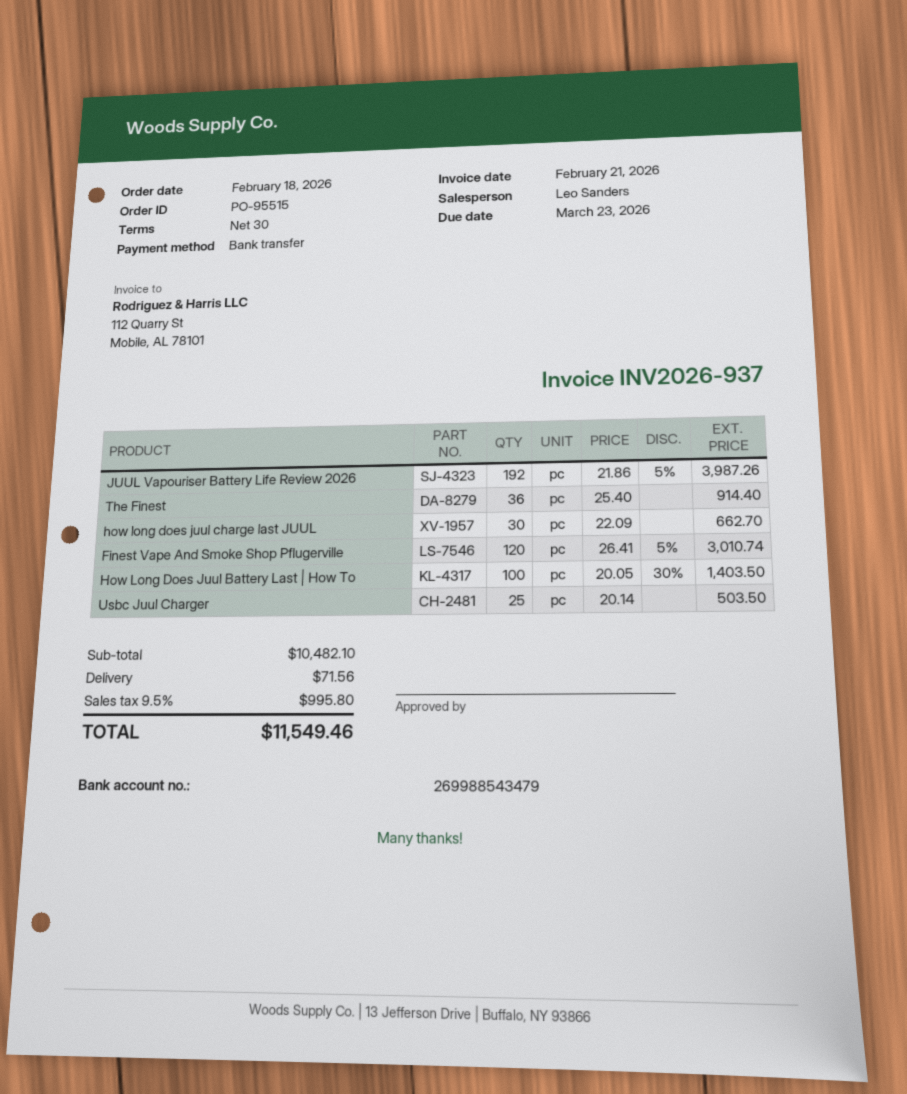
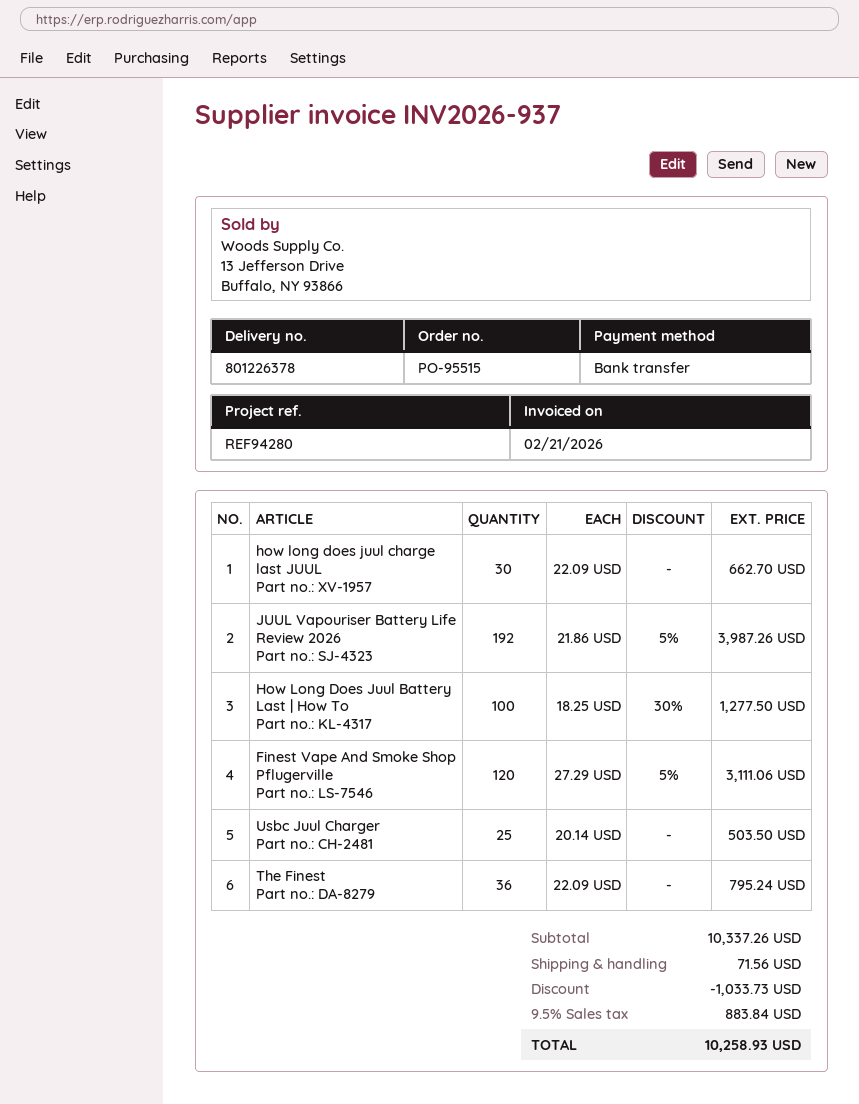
The Finest: 36 x 25.40 = 914.40 -> 36 x 22.09 = 795.24
Finest Vape And Smoke Shop Pflugerville: 120 x 26.41 - 5% = 3010.74 -> 120 x 27.29 - 5% = 3111.06
How Long Does Juul Battery Last | How To: 100 x 20.05 - 30% = 1403.50 -> 100 x 18.25 - 30% = 1277.50
subtotal: 10482.10 -> 10337.26
discount: none -> 1033.73
tax: 9.5% = 995.80 -> 9.5% = 883.84
total: 11549.46 -> 10258.93

